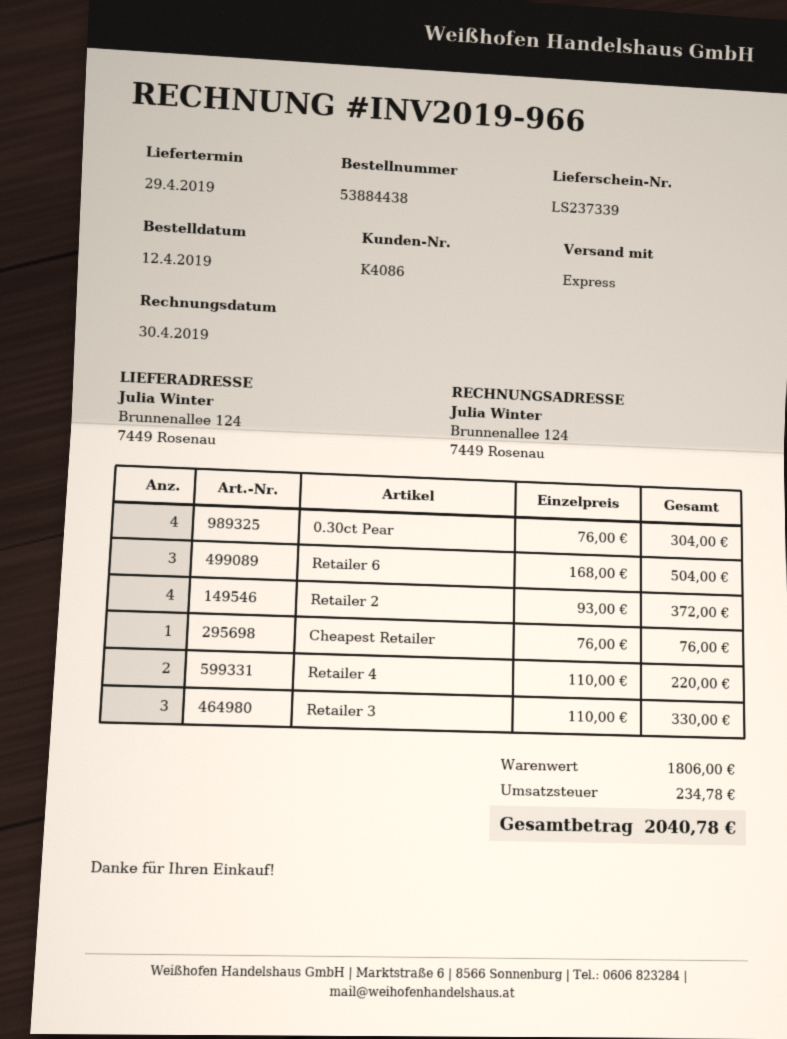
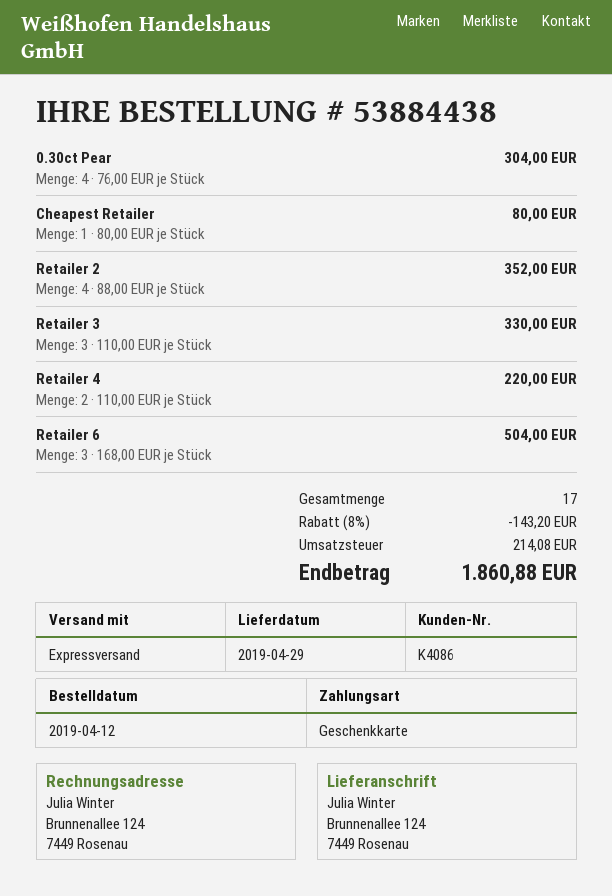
Retailer 2: 4 x 93.00 = 372.00 -> 4 x 88.00 = 352.00
Cheapest Retailer: 1 x 76.00 = 76.00 -> 1 x 80.00 = 80.00
discount: none -> 8% = 143.20
tax: 234.78 -> 214.08
total: 2040.78 -> 1860.88

